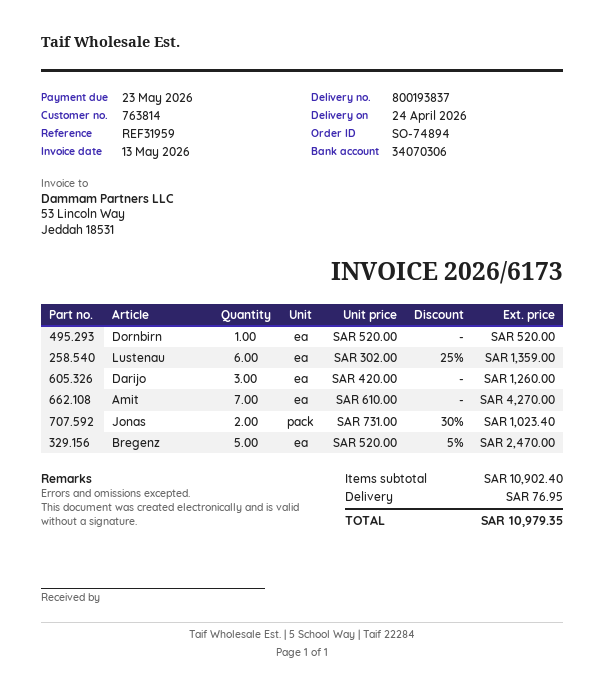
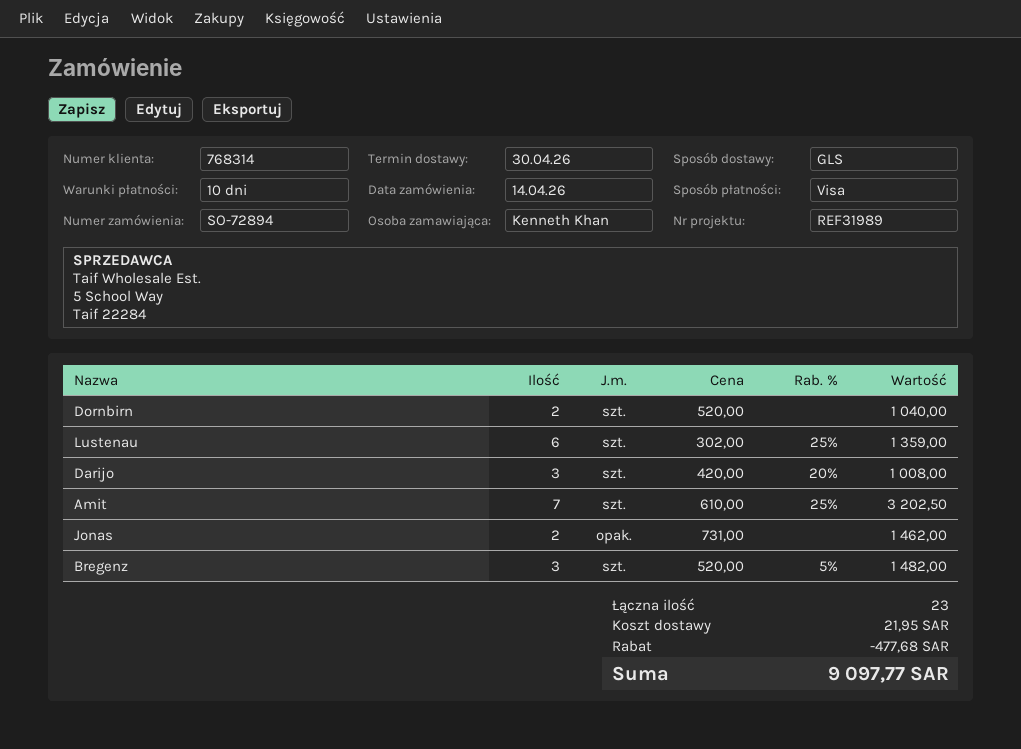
order number: SO-74894 -> SO-72894
delivery date: 2026-04-24 -> 2026-04-30
customer number: 763814 -> 768314
reference: REF31959 -> REF31989
Dornbirn: 1 x 520.00 = 520.00 -> 2 x 520.00 = 1040.00
Darijo: 3 x 420.00 = 1260.00 -> 3 x 420.00 - 20% = 1008.00
Amit: 7 x 610.00 = 4270.00 -> 7 x 610.00 - 25% = 3202.50
Jonas: 2 x 731.00 - 30% = 1023.40 -> 2 x 731.00 = 1462.00
Bregenz: 5 x 520.00 - 5% = 2470.00 -> 3 x 520.00 - 5% = 1482.00
discount: none -> 477.68
shipping: 76.95 -> 21.95
total: 10979.35 -> 9097.77

